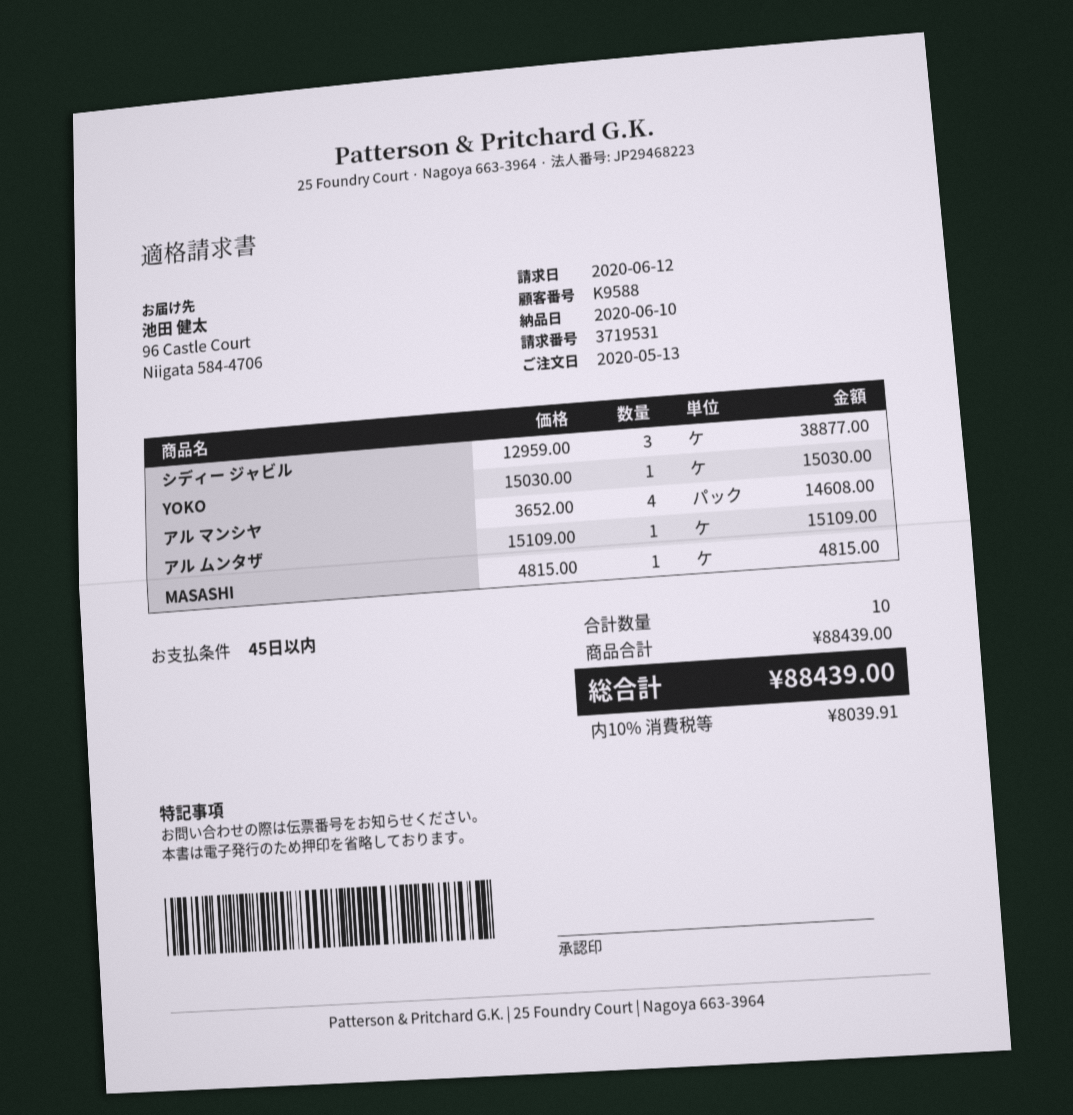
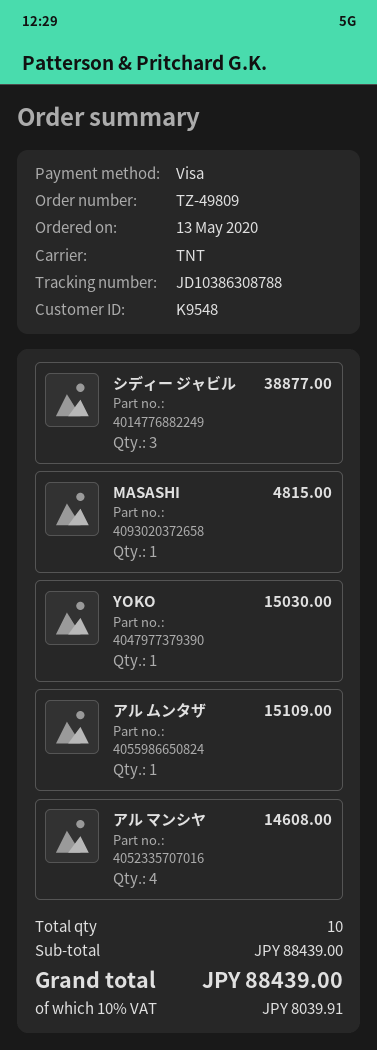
customer number: K9588 -> K9548

